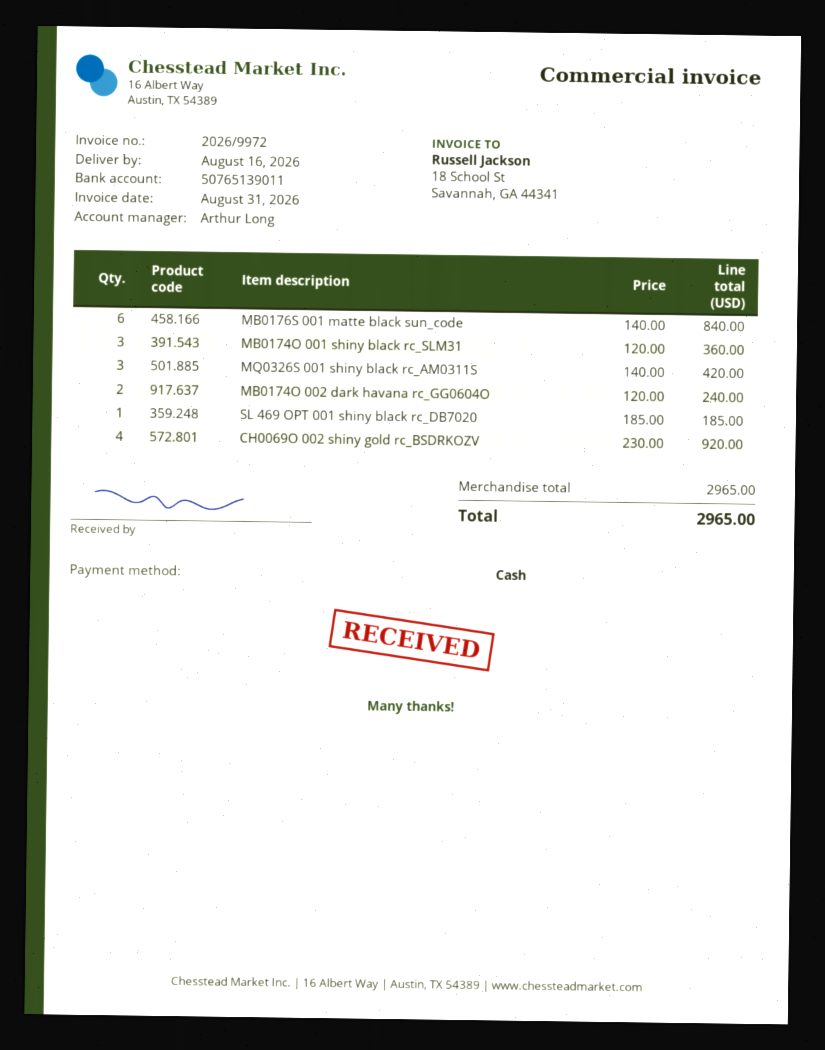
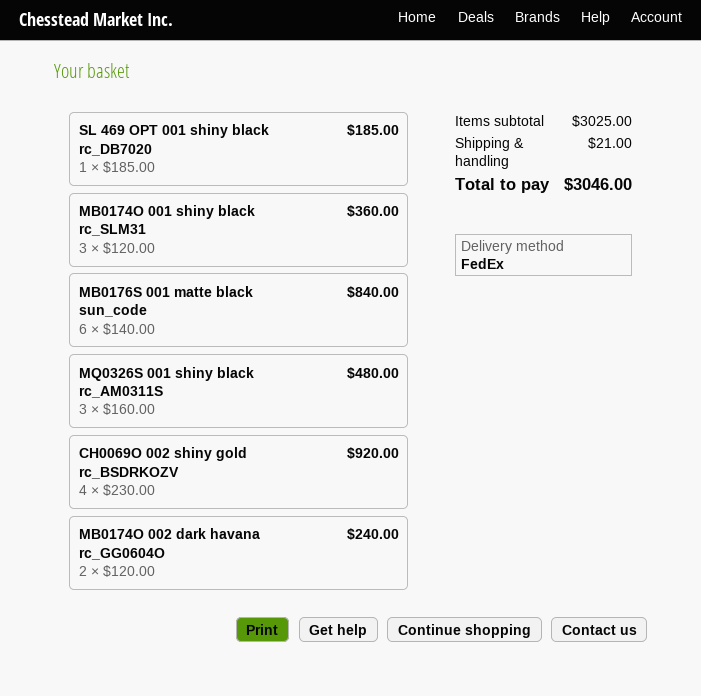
MQ0326S 001 shiny black rc_AM0311S: 3 x 140.00 = 420.00 -> 3 x 160.00 = 480.00
subtotal: 2965.00 -> 3025.00
shipping: none -> 21.00
total: 2965.00 -> 3046.00

